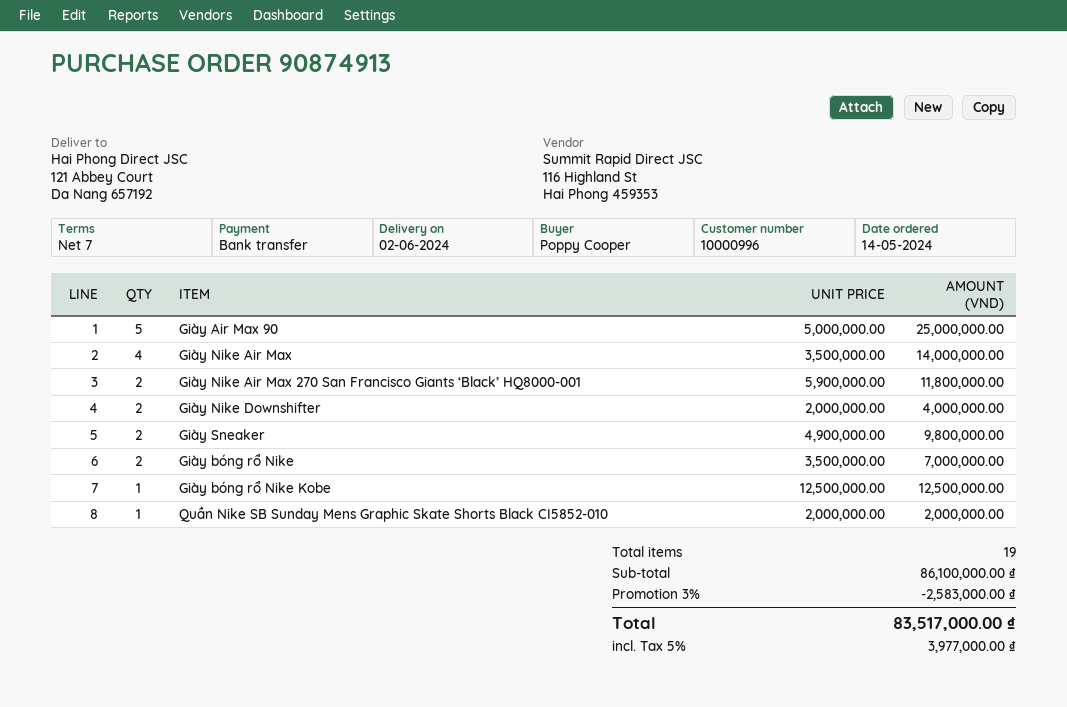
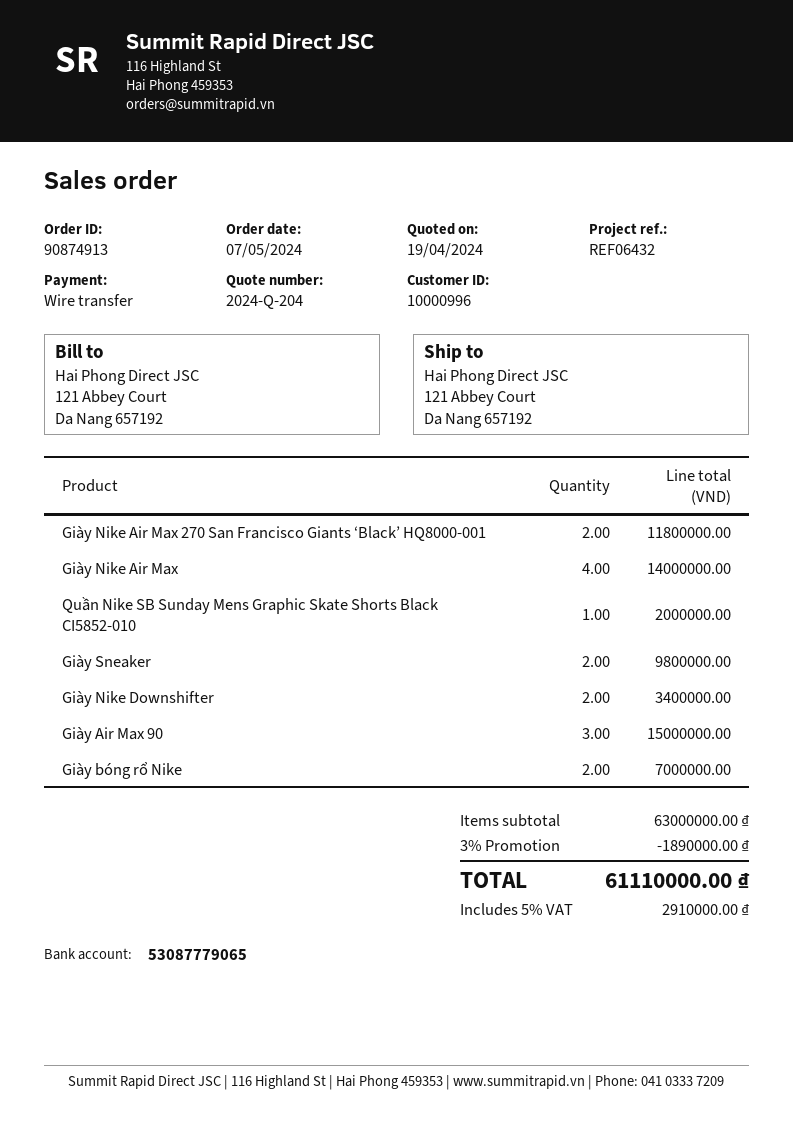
order date: 2024-05-14 -> 2024-05-07
Giày Air Max 90: 5 for 25000000.00 -> 3 for 15000000.00
Giày Nike Downshifter: 2 for 4000000.00 -> 2 for 3400000.00
Giày bóng rổ Nike Kobe: 1 for 12500000.00 -> none
subtotal: 86100000.00 -> 63000000.00
discount: 3% = 2583000.00 -> 3% = 1890000.00
tax: 5% = 3977000.00 -> 5% = 2910000.00
total: 83517000.00 -> 61110000.00

